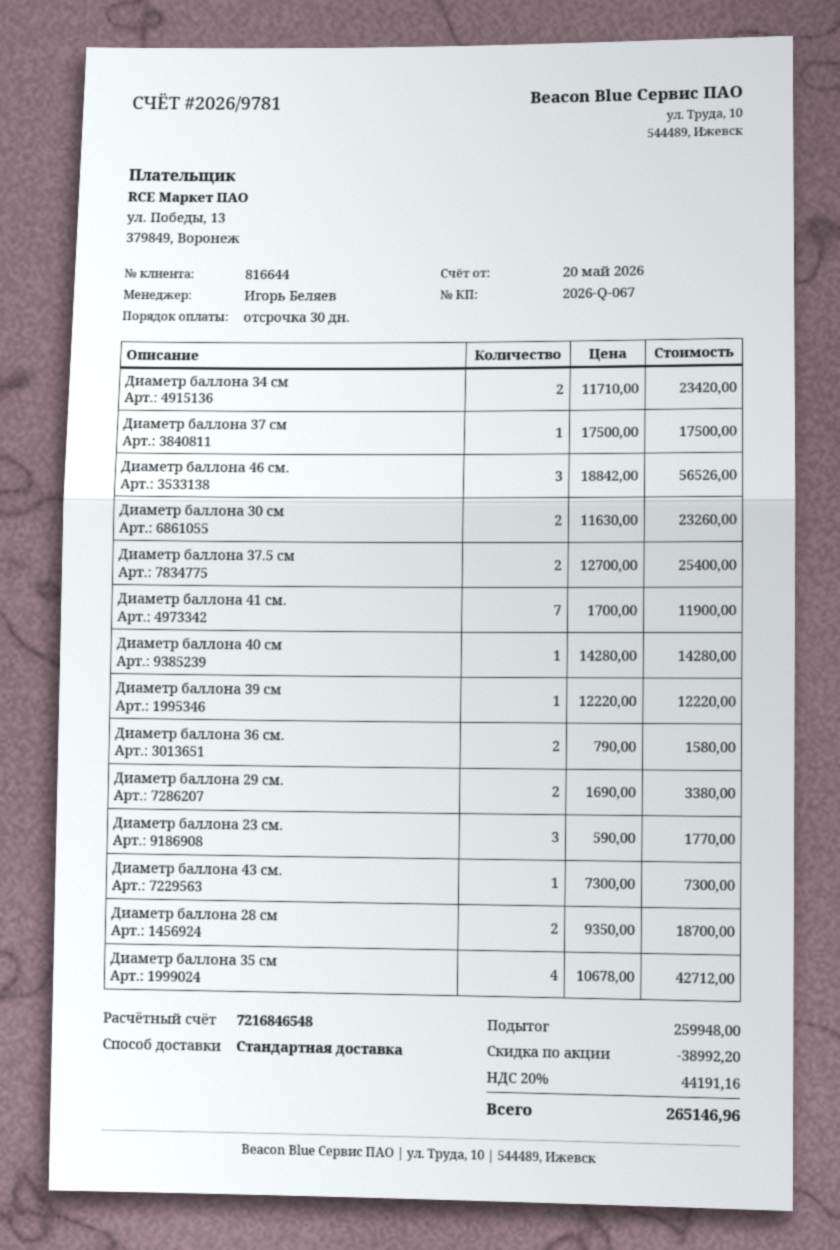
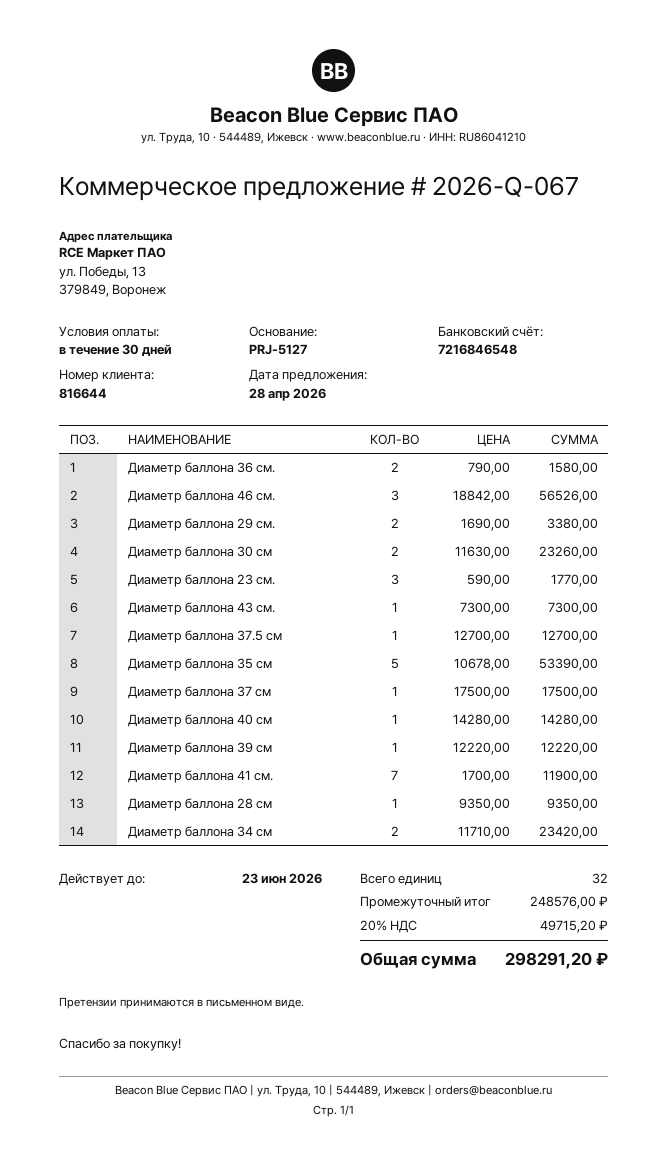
Диаметр баллона 37.5 см: 2 x 12700.00 = 25400.00 -> 1 x 12700.00 = 12700.00
Диаметр баллона 28 см: 2 x 9350.00 = 18700.00 -> 1 x 9350.00 = 9350.00
Диаметр баллона 35 см: 4 x 10678.00 = 42712.00 -> 5 x 10678.00 = 53390.00
subtotal: 259948.00 -> 248576.00
discount: 38992.20 -> none
tax: 20% = 44191.16 -> 20% = 49715.20
total: 265146.96 -> 298291.20

